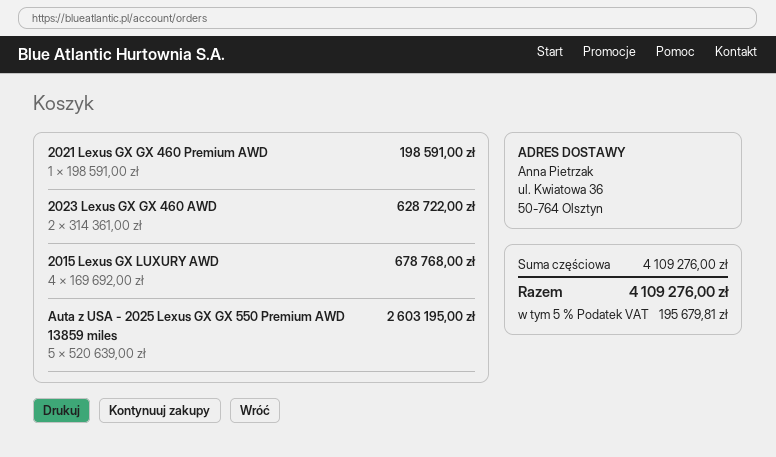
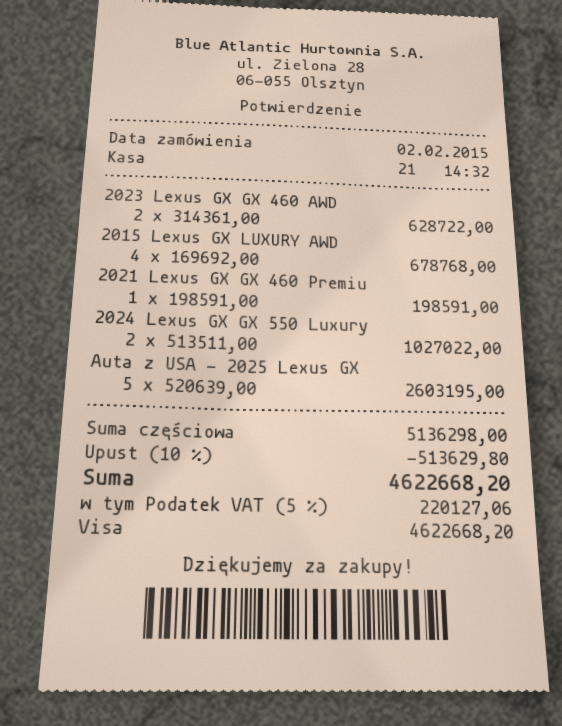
2024 Lexus GX GX 550 Luxury: none -> 2 x 513511.00 = 1027022.00
subtotal: 4109276.00 -> 5136298.00
discount: none -> 10% = 513629.80
tax: 5% = 195679.81 -> 5% = 220127.06
total: 4109276.00 -> 4622668.20

